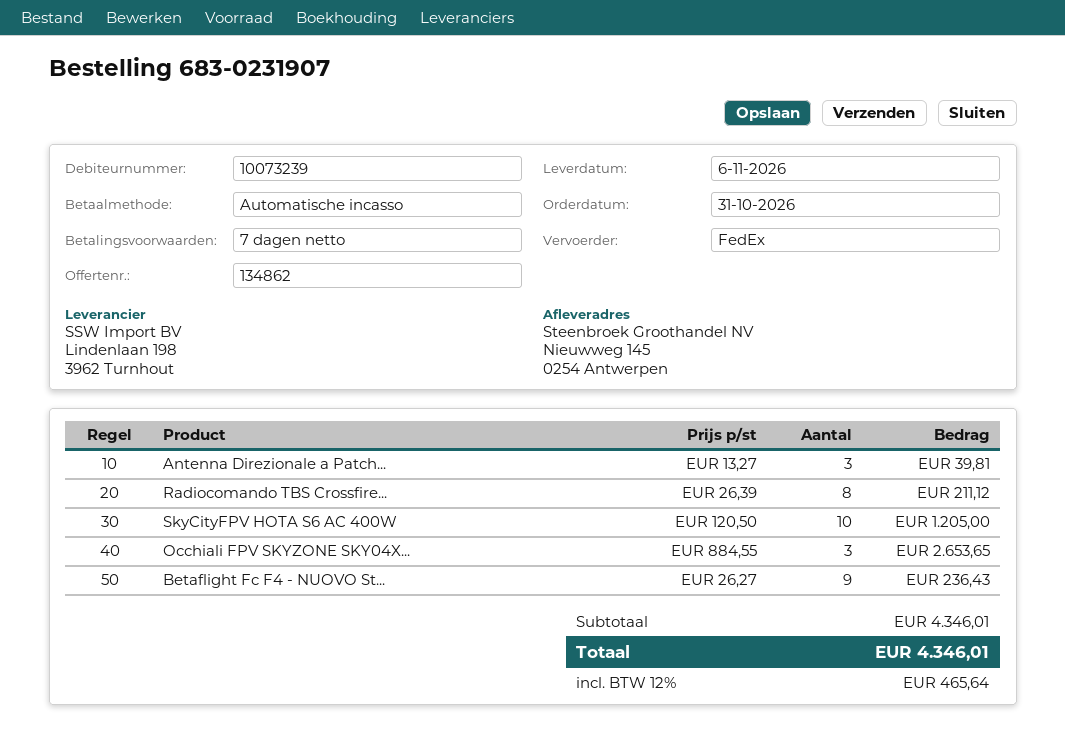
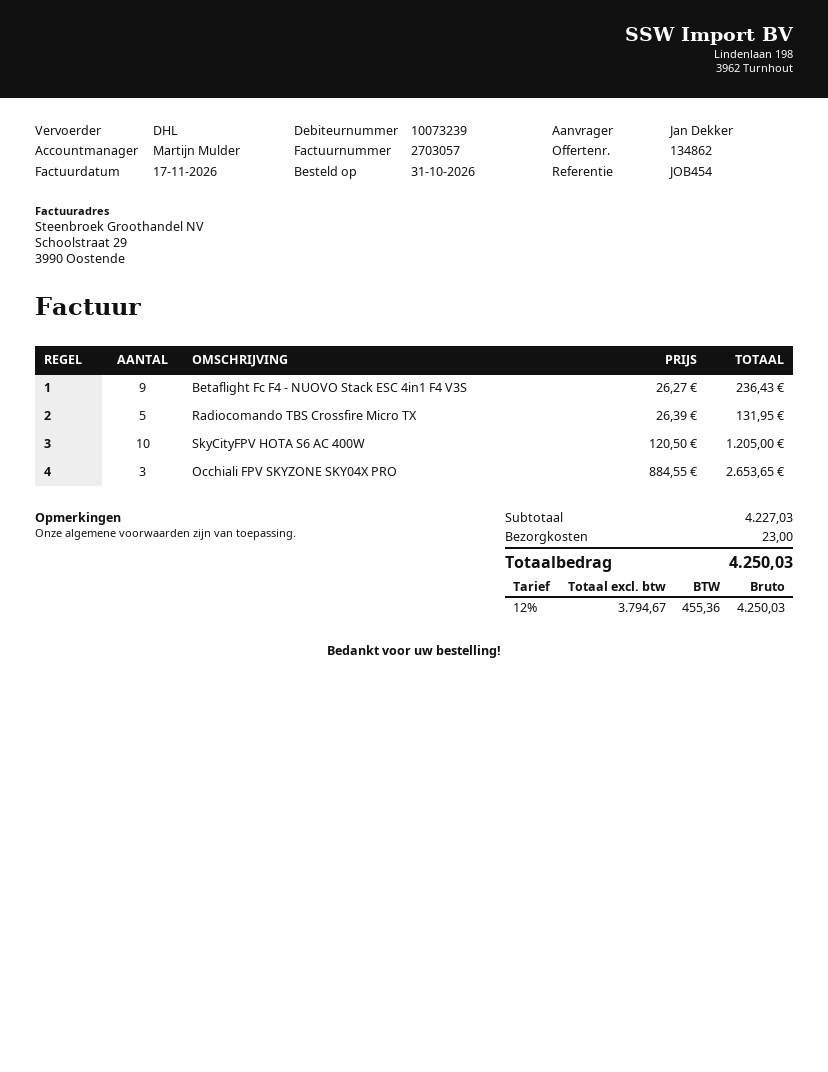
shipping method: FedEx -> DHL
Antenna Direzionale a Patch...: 3 x 13.27 = 39.81 -> none
Radiocomando TBS Crossfire...: 8 x 26.39 = 211.12 -> 5 x 26.39 = 131.95
subtotal: 4346.01 -> 4227.03
shipping: none -> 23.00
tax: 12% = 465.64 -> 12% = 455.36
total: 4346.01 -> 4250.03

